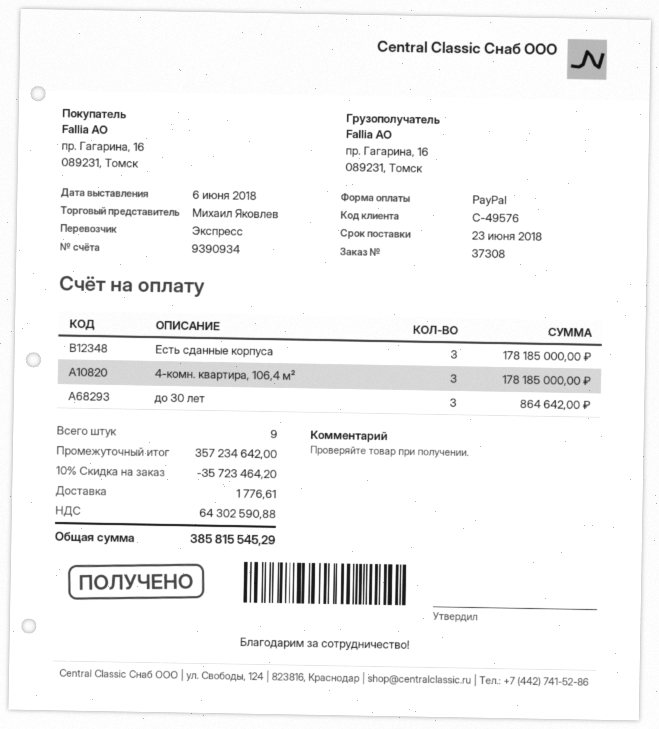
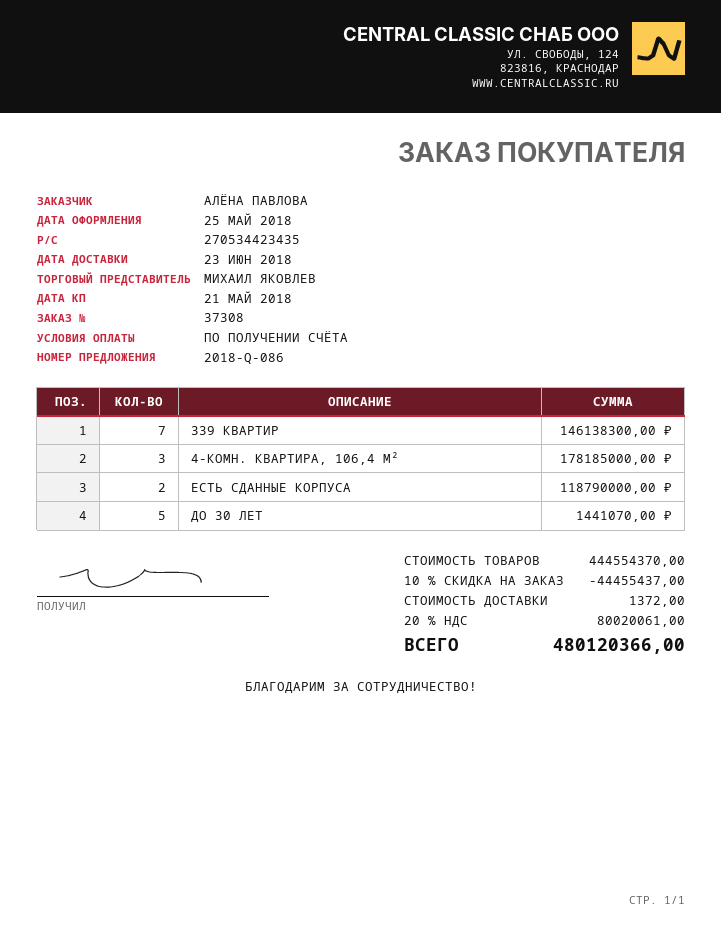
Есть сданные корпуса: 3 for 178185000.00 -> 2 for 118790000.00
до 30 лет: 3 for 864642.00 -> 5 for 1441070.00
339 КВАРТИР: none -> 7 for 146138300.00
subtotal: 357234642.00 -> 444554370.00
discount: 10% = 35723464.20 -> 10% = 44455437.00
shipping: 1776.61 -> 1372.00
tax: 64302590.88 -> 80020061.00
total: 385815545.29 -> 480120366.00

